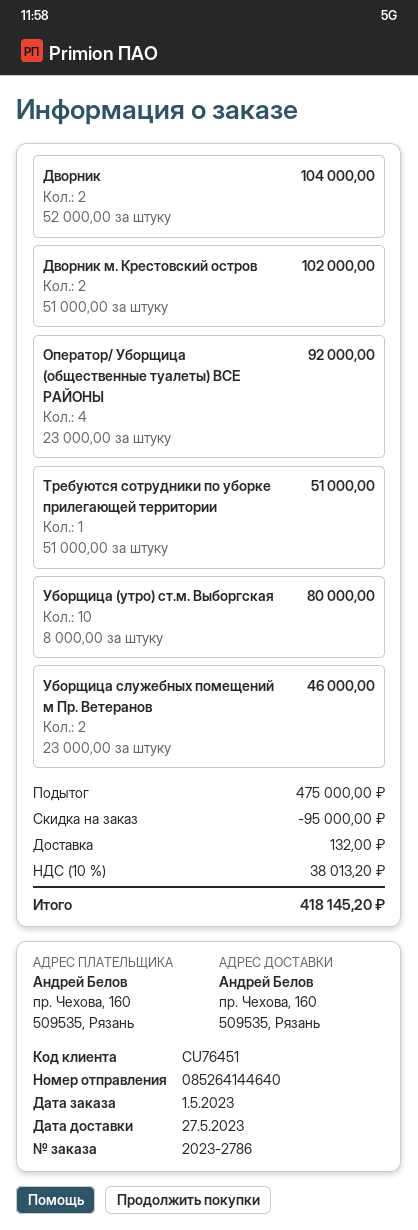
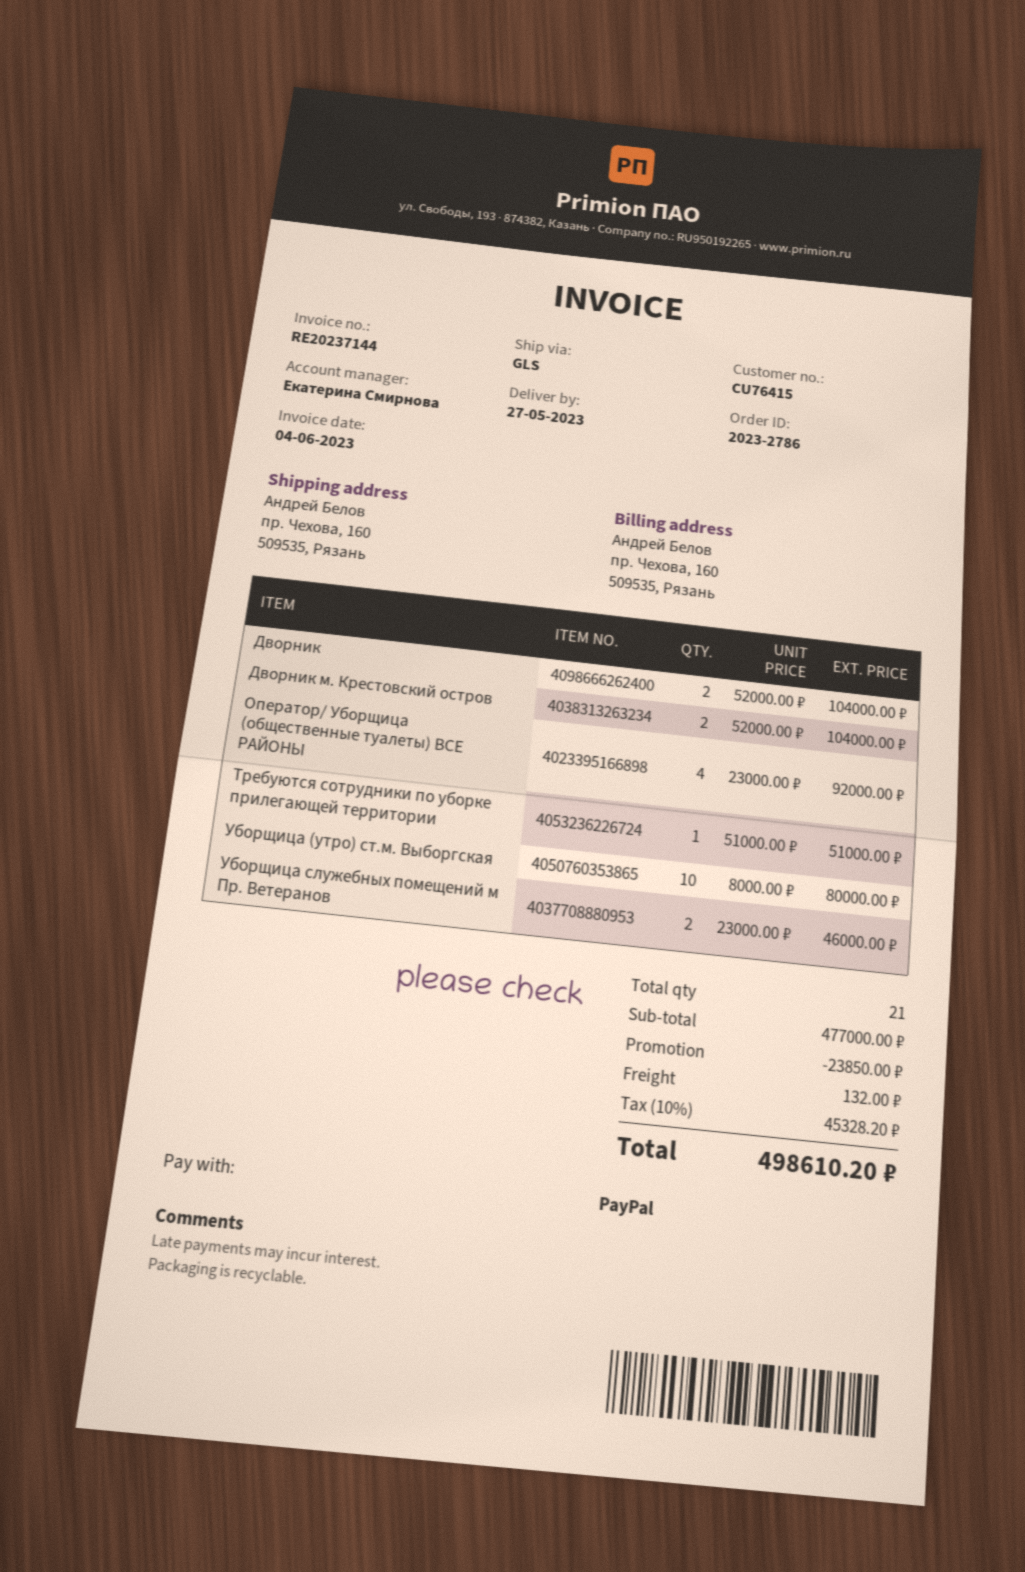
customer number: CU76451 -> CU76415
Дворник м. Крестовский остров: 2 x 51000.00 = 102000.00 -> 2 x 52000.00 = 104000.00
subtotal: 475000.00 -> 477000.00
discount: 95000.00 -> 23850.00
tax: 10% = 38013.20 -> 10% = 45328.20
total: 418145.20 -> 498610.20

